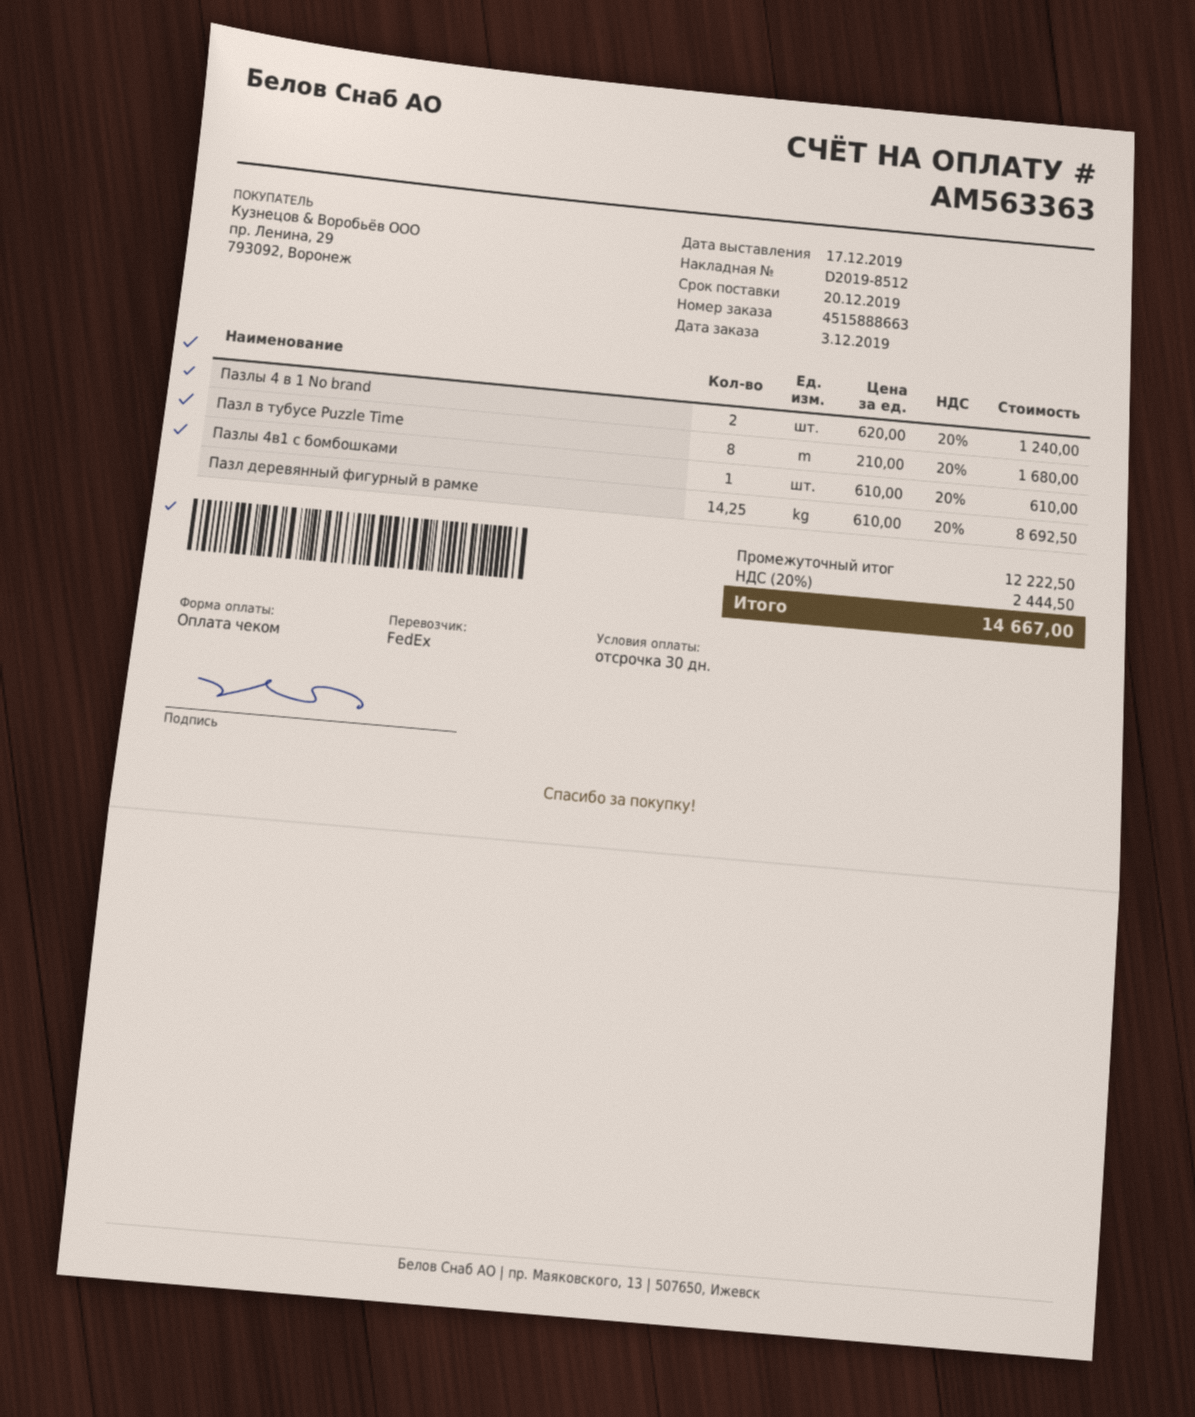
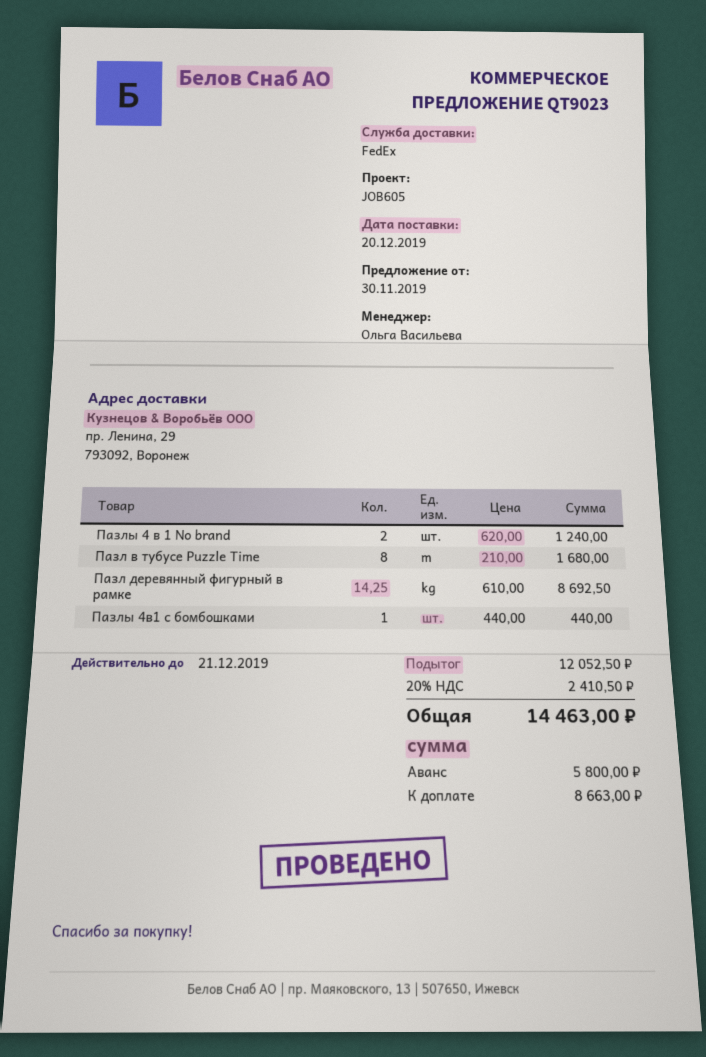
Пазлы 4в1 с бомбошками: 1 x 610.00 = 610.00 -> 1 x 440.00 = 440.00
subtotal: 12222.50 -> 12052.50
tax: 20% = 2444.50 -> 20% = 2410.50
total: 14667.00 -> 14463.00

